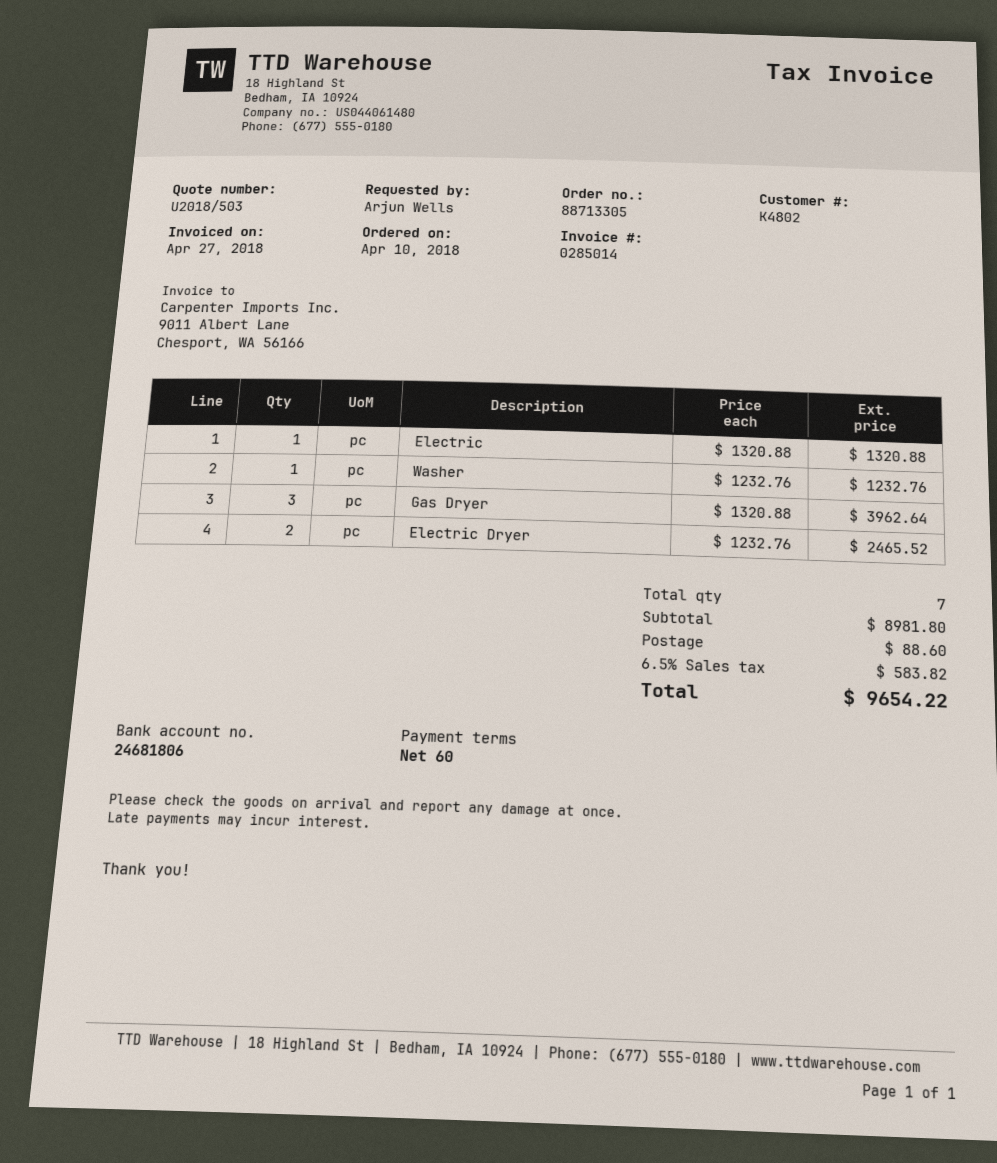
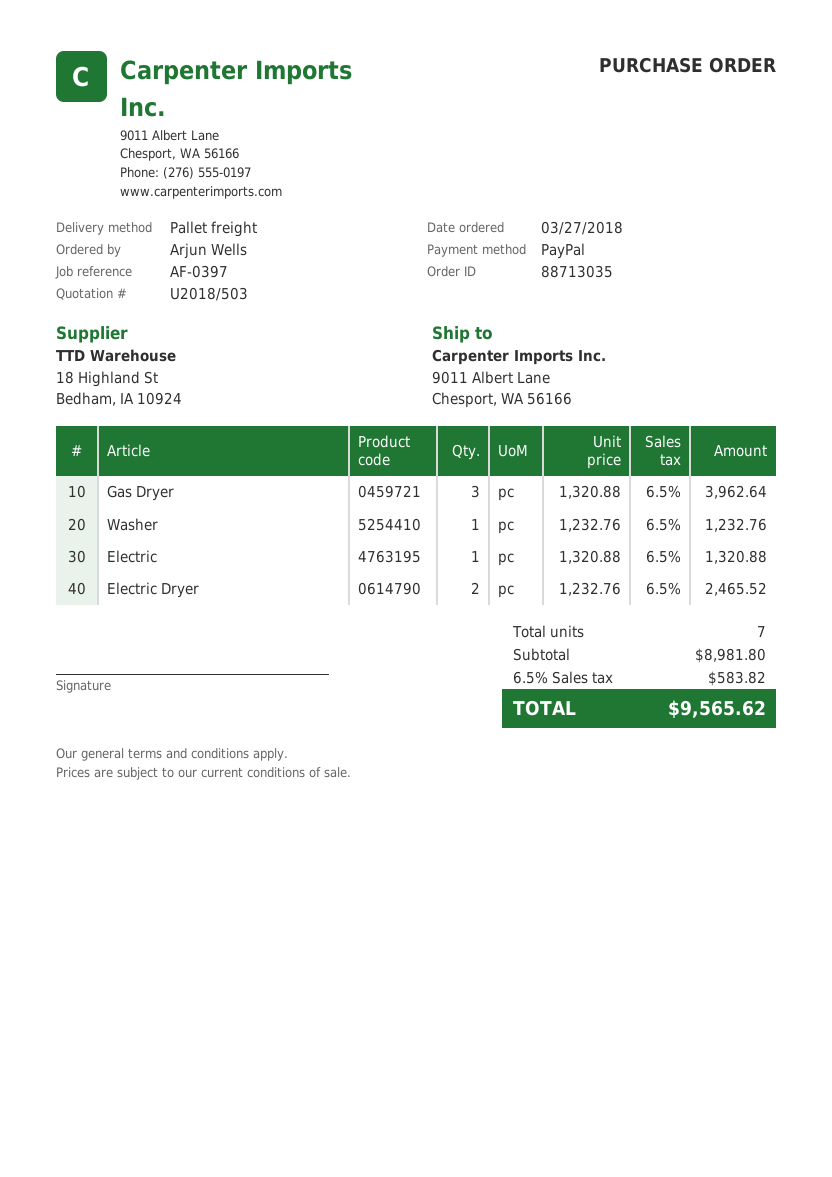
order number: 88713305 -> 88713035
order date: 2018-04-10 -> 2018-03-27
shipping: 88.60 -> none
total: 9654.22 -> 9565.62

